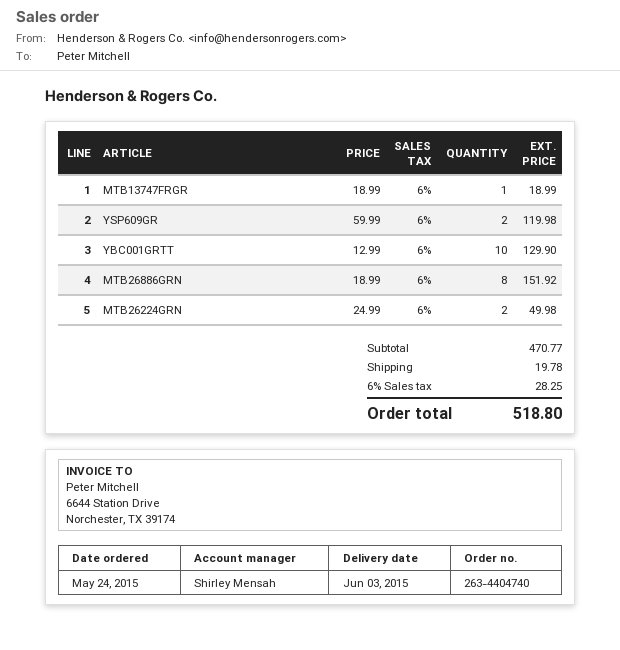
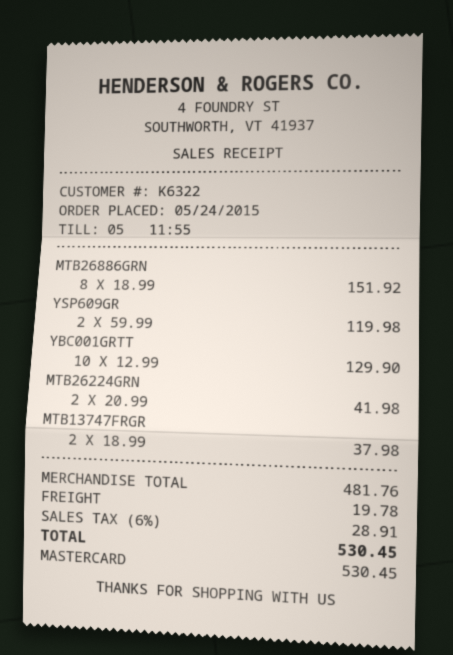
MTB13747FRGR: 1 x 18.99 = 18.99 -> 2 x 18.99 = 37.98
MTB26224GRN: 2 x 24.99 = 49.98 -> 2 x 20.99 = 41.98
subtotal: 470.77 -> 481.76
tax: 6% = 28.25 -> 6% = 28.91
total: 518.80 -> 530.45

